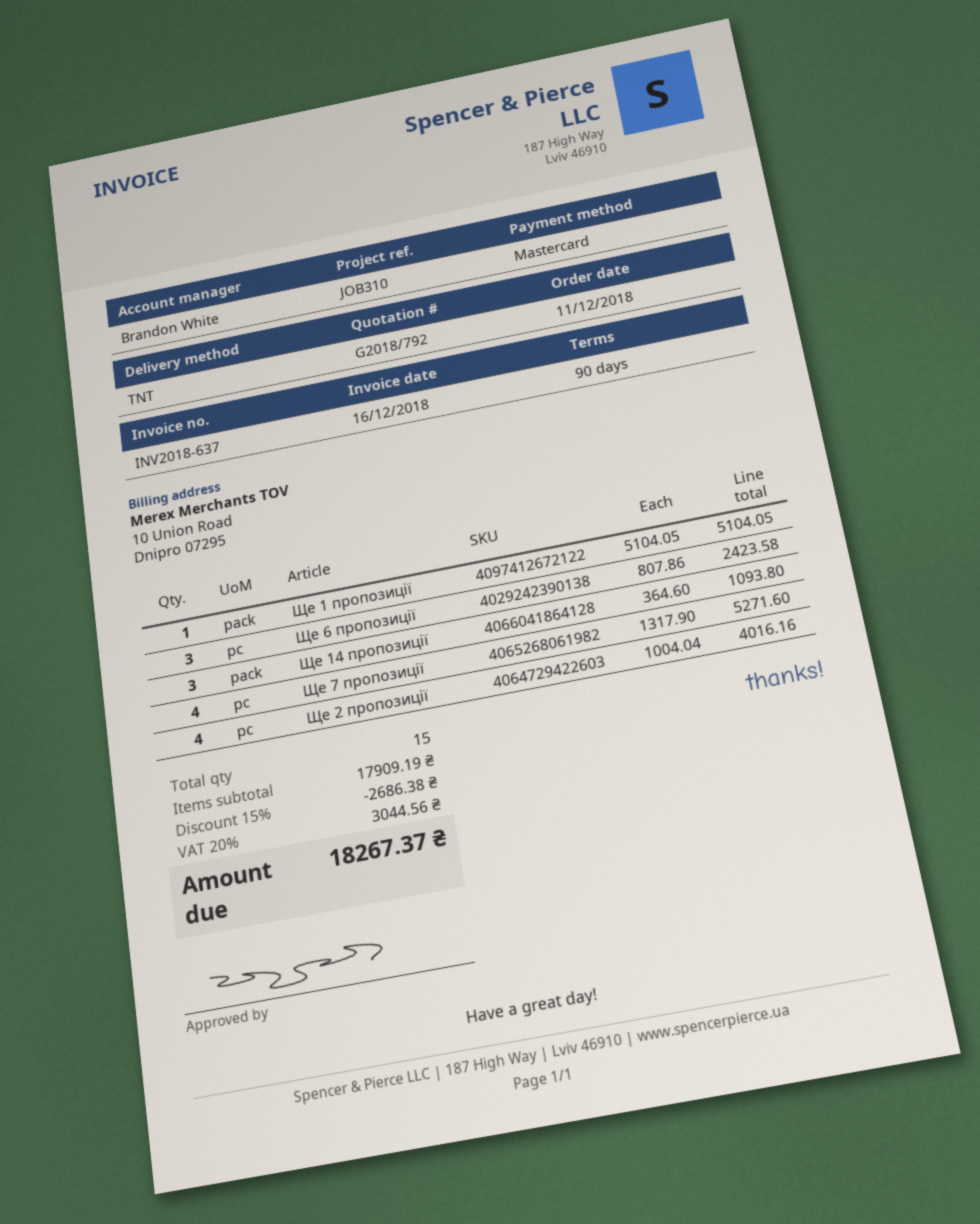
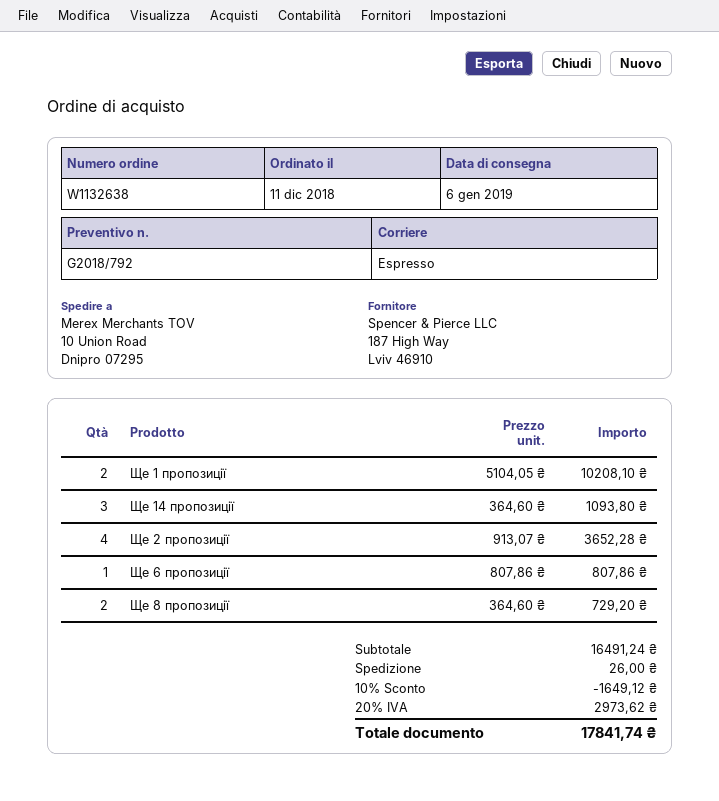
shipping method: TNT -> express
Ще 1 пропозиції: 1 x 5104.05 = 5104.05 -> 2 x 5104.05 = 10208.10
Ще 6 пропозиції: 3 x 807.86 = 2423.58 -> 1 x 807.86 = 807.86
Ще 7 пропозиції: 4 x 1317.90 = 5271.60 -> none
Ще 2 пропозиції: 4 x 1004.04 = 4016.16 -> 4 x 913.07 = 3652.28
Ще 8 пропозиції: none -> 2 x 364.60 = 729.20
subtotal: 17909.19 -> 16491.24
discount: 15% = 2686.38 -> 10% = 1649.12
shipping: none -> 26.00
tax: 20% = 3044.56 -> 20% = 2973.62
total: 18267.37 -> 17841.74

